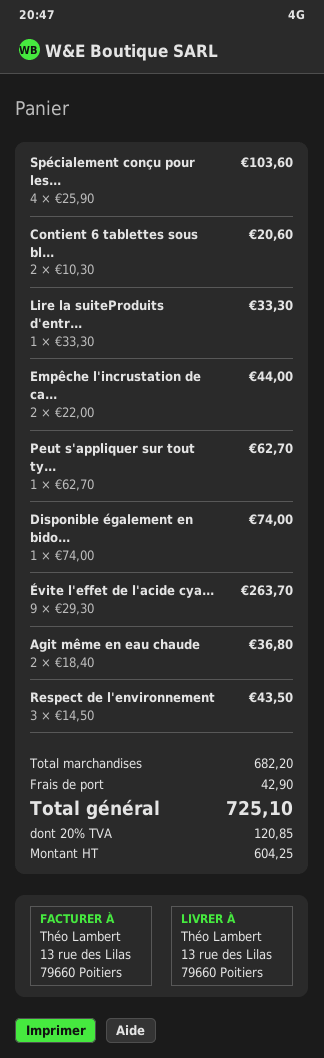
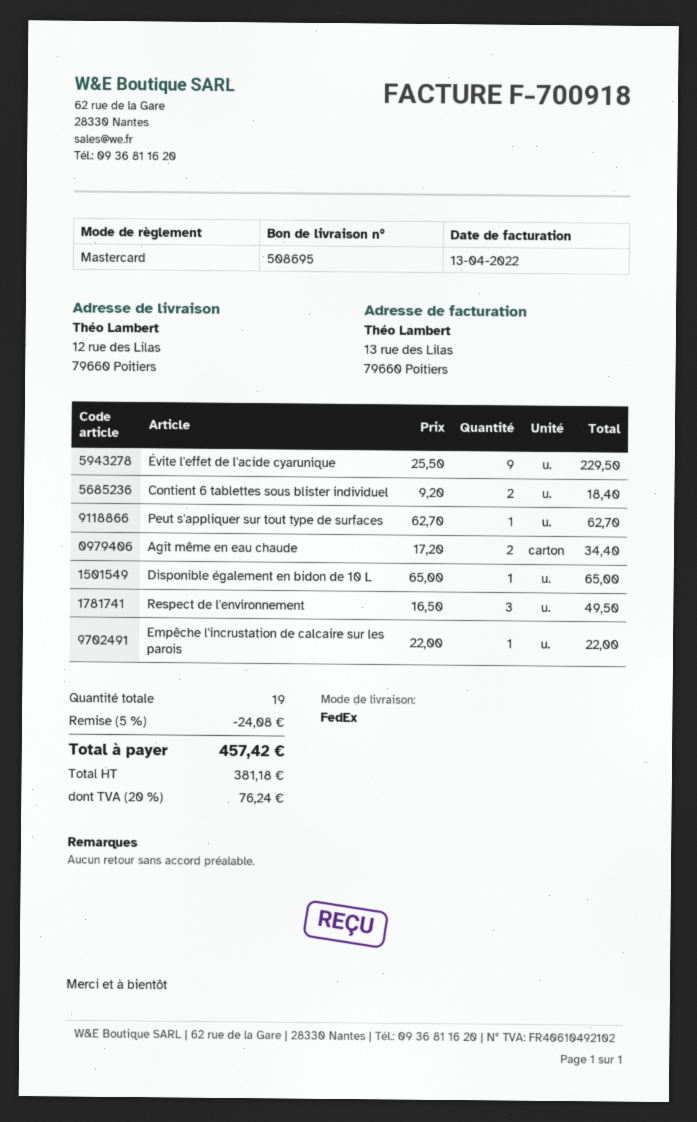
ship to: 13 rue des Lilas, 79660 Poitiers -> 12 rue des Lilas, 79660 Poitiers
Spécialement conçu pour les...: 4 x 25.90 = 103.60 -> none
Contient 6 tablettes sous bl...: 2 x 10.30 = 20.60 -> 2 x 9.20 = 18.40
Lire la suiteProduits d'entr...: 1 x 33.30 = 33.30 -> none
Empêche l'incrustation de ca...: 2 x 22.00 = 44.00 -> 1 x 22.00 = 22.00
Disponible également en bido...: 1 x 74.00 = 74.00 -> 1 x 65.00 = 65.00
Évite l'effet de l'acide cya...: 9 x 29.30 = 263.70 -> 9 x 25.50 = 229.50
Agit même en eau chaude: 2 x 18.40 = 36.80 -> 2 x 17.20 = 34.40
Respect de l'environnement: 3 x 14.50 = 43.50 -> 3 x 16.50 = 49.50
discount: none -> 5% = 24.08
shipping: 42.90 -> none
net: 604.25 -> 381.18
tax: 20% = 120.85 -> 20% = 76.24
total: 725.10 -> 457.42

